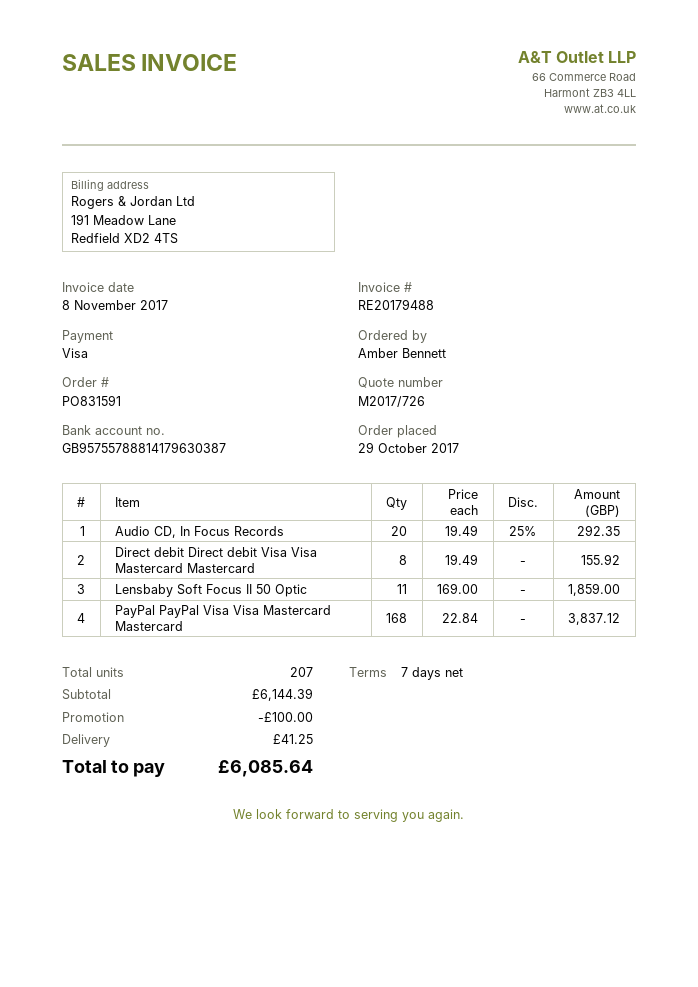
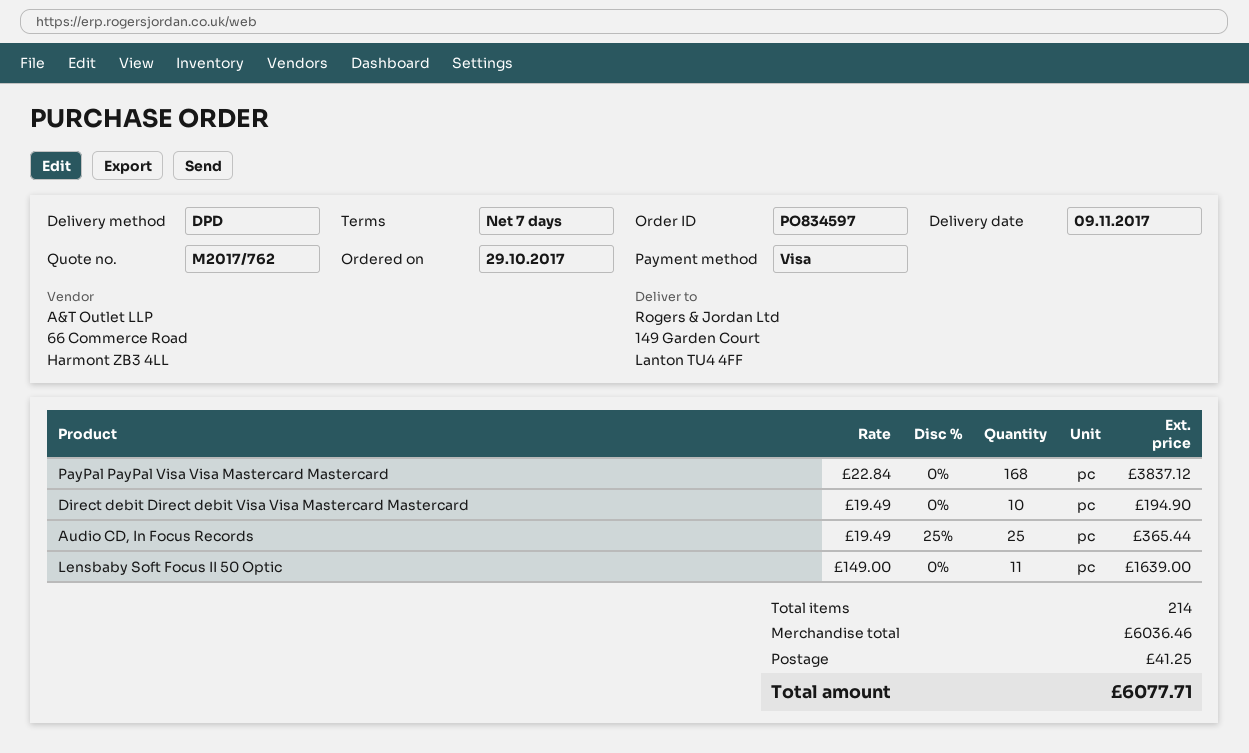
quote number: M2017/726 -> M2017/762
order number: PO831591 -> PO834597
Audio CD, In Focus Records: 20 x 19.49 - 25% = 292.35 -> 25 x 19.49 - 25% = 365.44
Direct debit Direct debit Visa Visa Mastercard Mastercard: 8 x 19.49 = 155.92 -> 10 x 19.49 = 194.90
Lensbaby Soft Focus II 50 Optic: 11 x 169.00 = 1859.00 -> 11 x 149.00 = 1639.00
total quantity: 207 -> 214
subtotal: 6144.39 -> 6036.46
discount: 100.00 -> none
total: 6085.64 -> 6077.71

